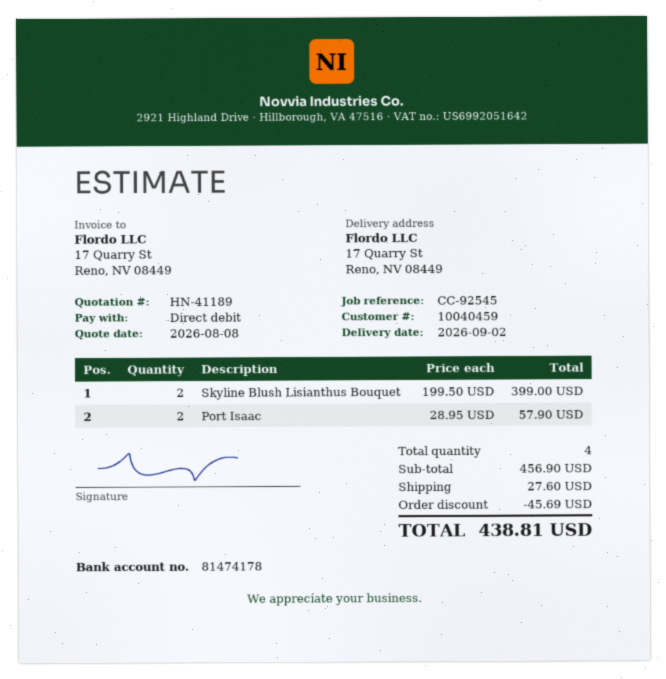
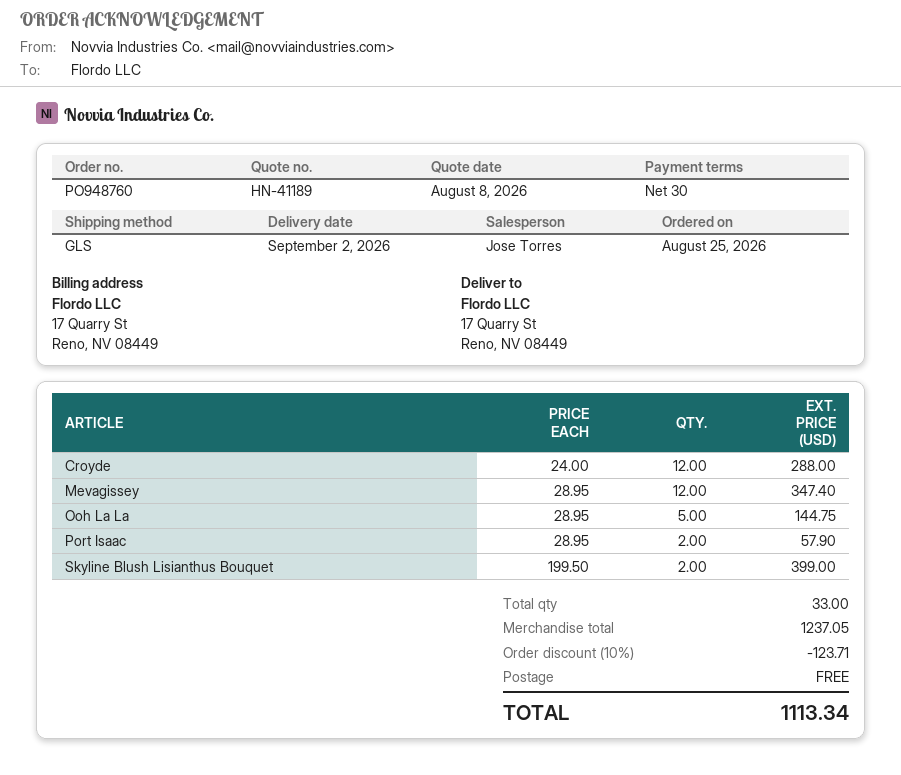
Croyde: none -> 12 x 24.00 = 288.00
Mevagissey: none -> 12 x 28.95 = 347.40
Ooh La La: none -> 5 x 28.95 = 144.75
total quantity: 4 -> 33
subtotal: 456.90 -> 1237.05
discount: 45.69 -> 123.71
shipping: 27.60 -> 0.00
total: 438.81 -> 1113.34

